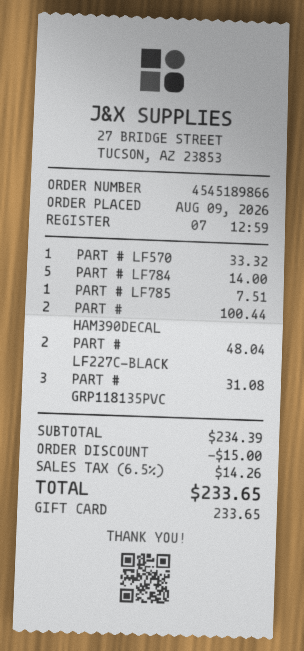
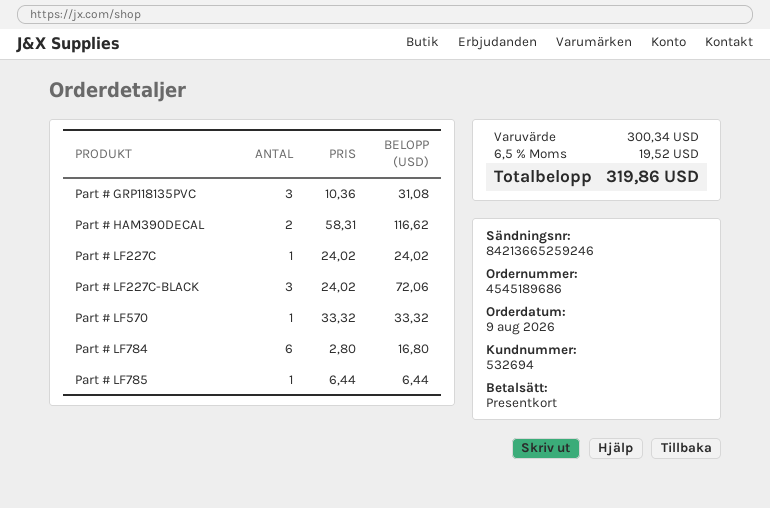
order number: 4545189866 -> 4545189686
PART # LF784: 5 for 14.00 -> 6 for 16.80
PART # LF785: 1 for 7.51 -> 1 for 6.44
PART # HAM390DECAL: 2 for 100.44 -> 2 for 116.62
PART # LF227C-BLACK: 2 for 48.04 -> 3 for 72.06
Part # LF227C: none -> 1 for 24.02
subtotal: 234.39 -> 300.34
discount: 15.00 -> none
tax: 6.5% = 14.26 -> 6.5% = 19.52
total: 233.65 -> 319.86

